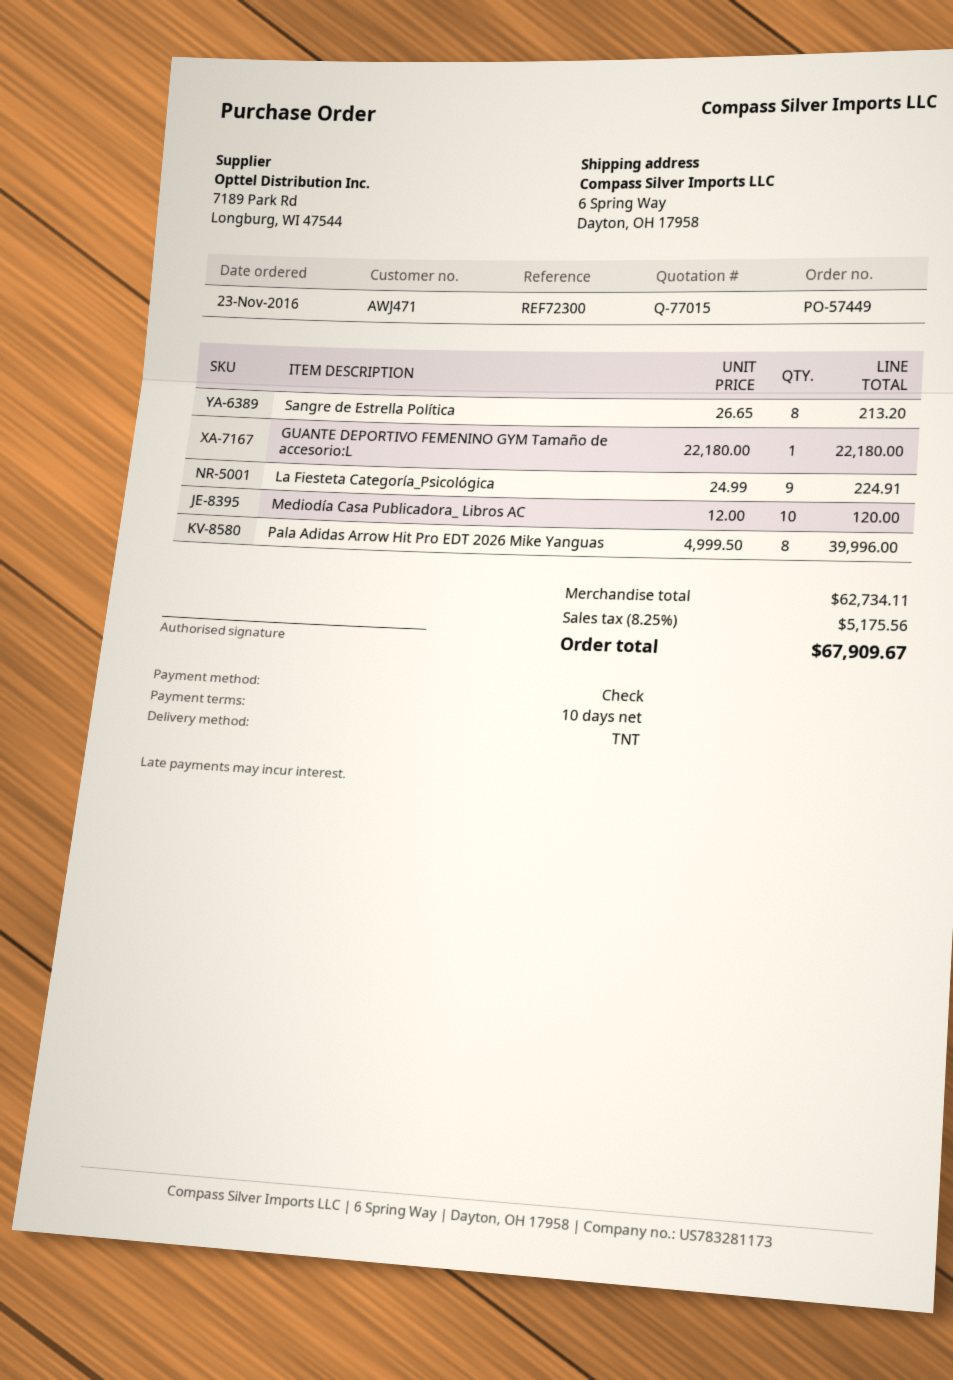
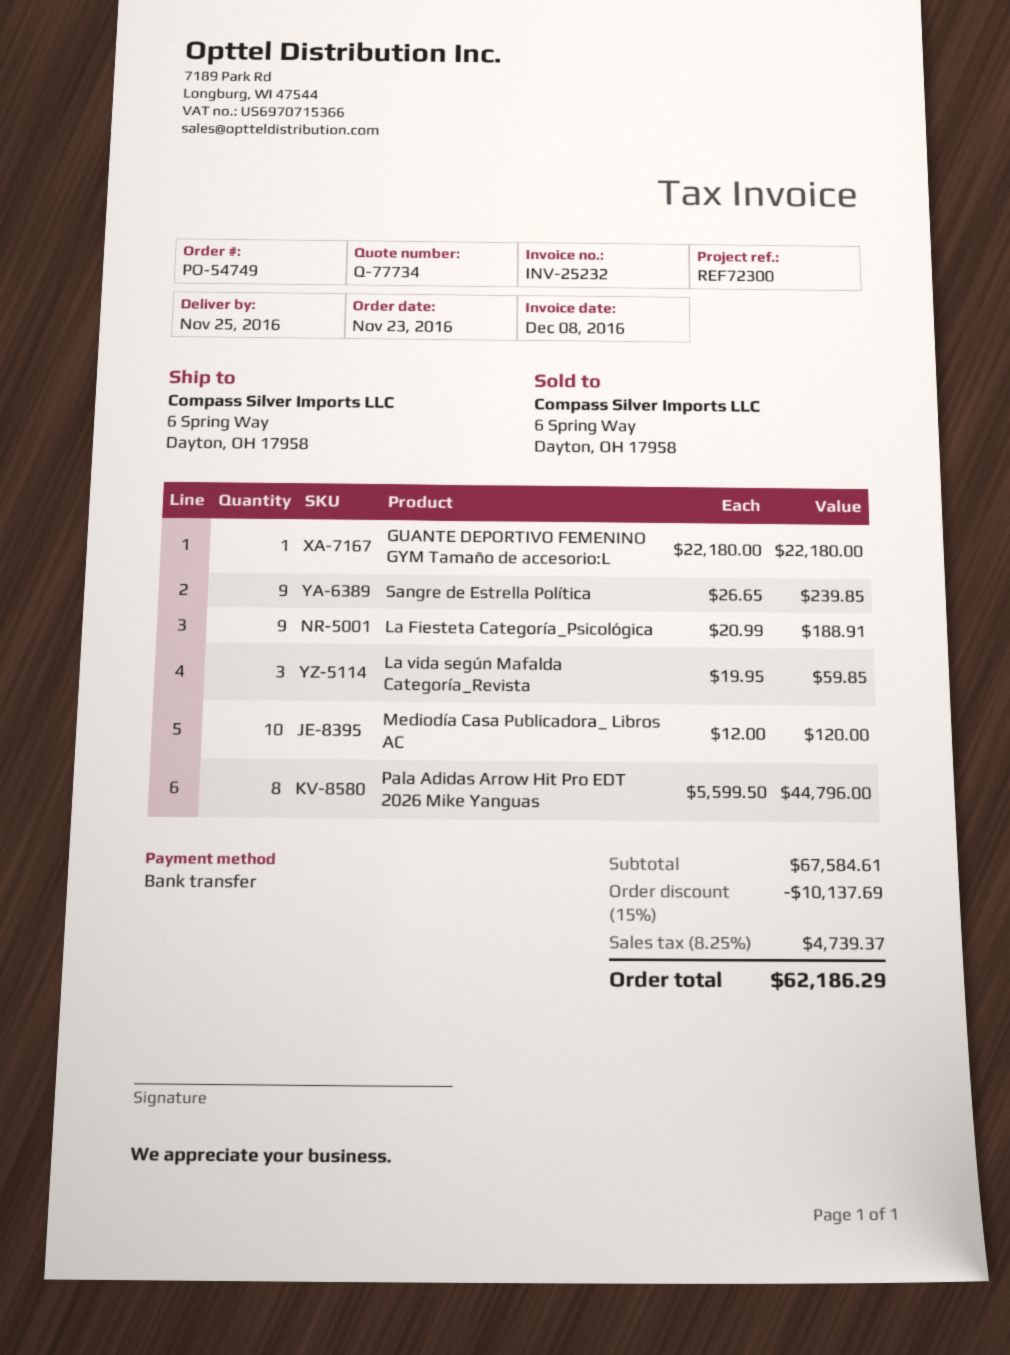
quote number: Q-77015 -> Q-77734
order number: PO-57449 -> PO-54749
payment method: cheque -> bank transfer
Sangre de Estrella Política: 8 x 26.65 = 213.20 -> 9 x 26.65 = 239.85
La Fiesteta Categoría_Psicológica: 9 x 24.99 = 224.91 -> 9 x 20.99 = 188.91
Pala Adidas Arrow Hit Pro EDT 2026 Mike Yanguas: 8 x 4999.50 = 39996.00 -> 8 x 5599.50 = 44796.00
La vida según Mafalda Categoría_Revista: none -> 3 x 19.95 = 59.85
subtotal: 62734.11 -> 67584.61
discount: none -> 15% = 10137.69
tax: 8.25% = 5175.56 -> 8.25% = 4739.37
total: 67909.67 -> 62186.29

